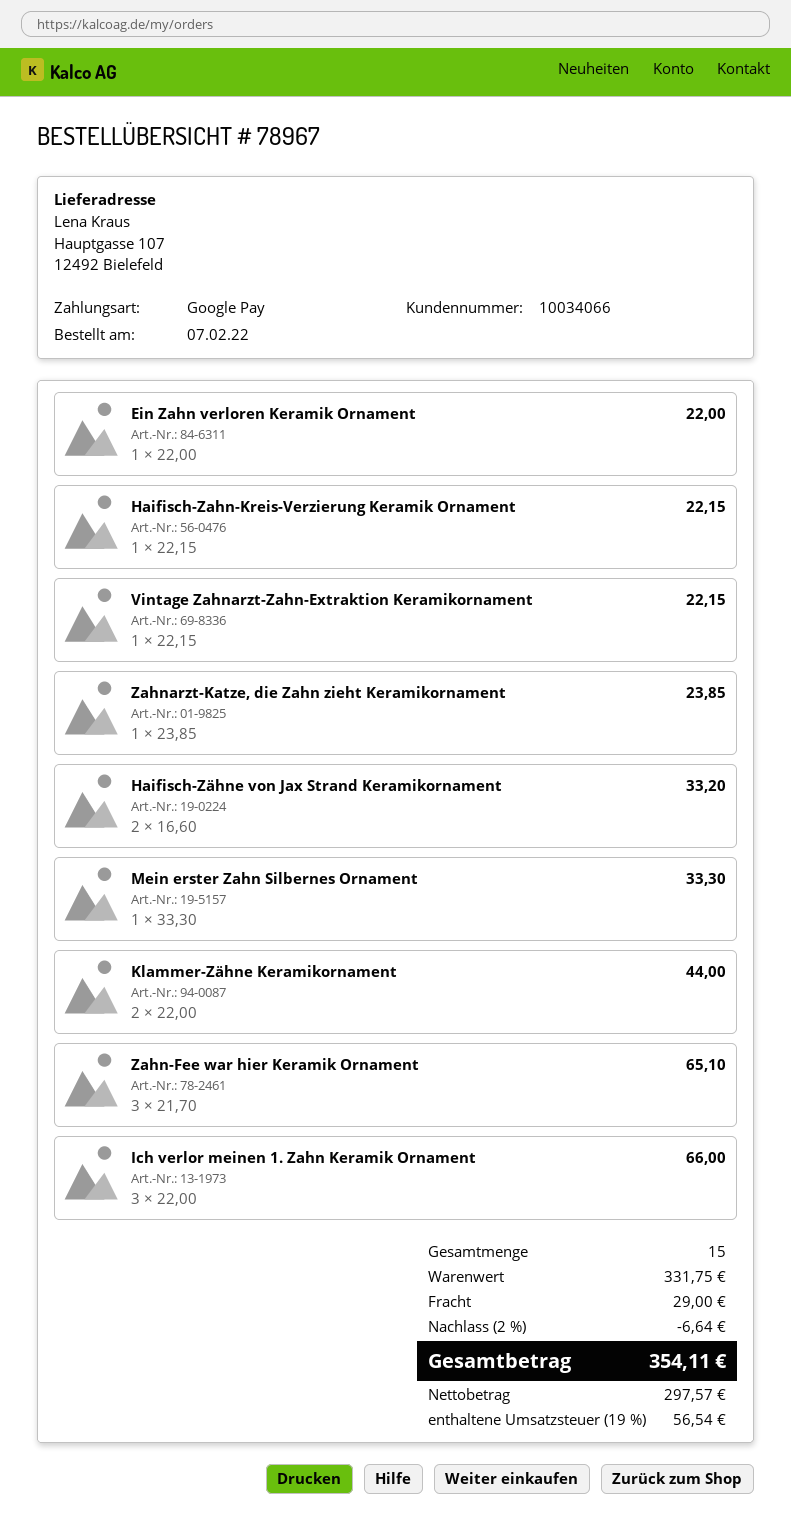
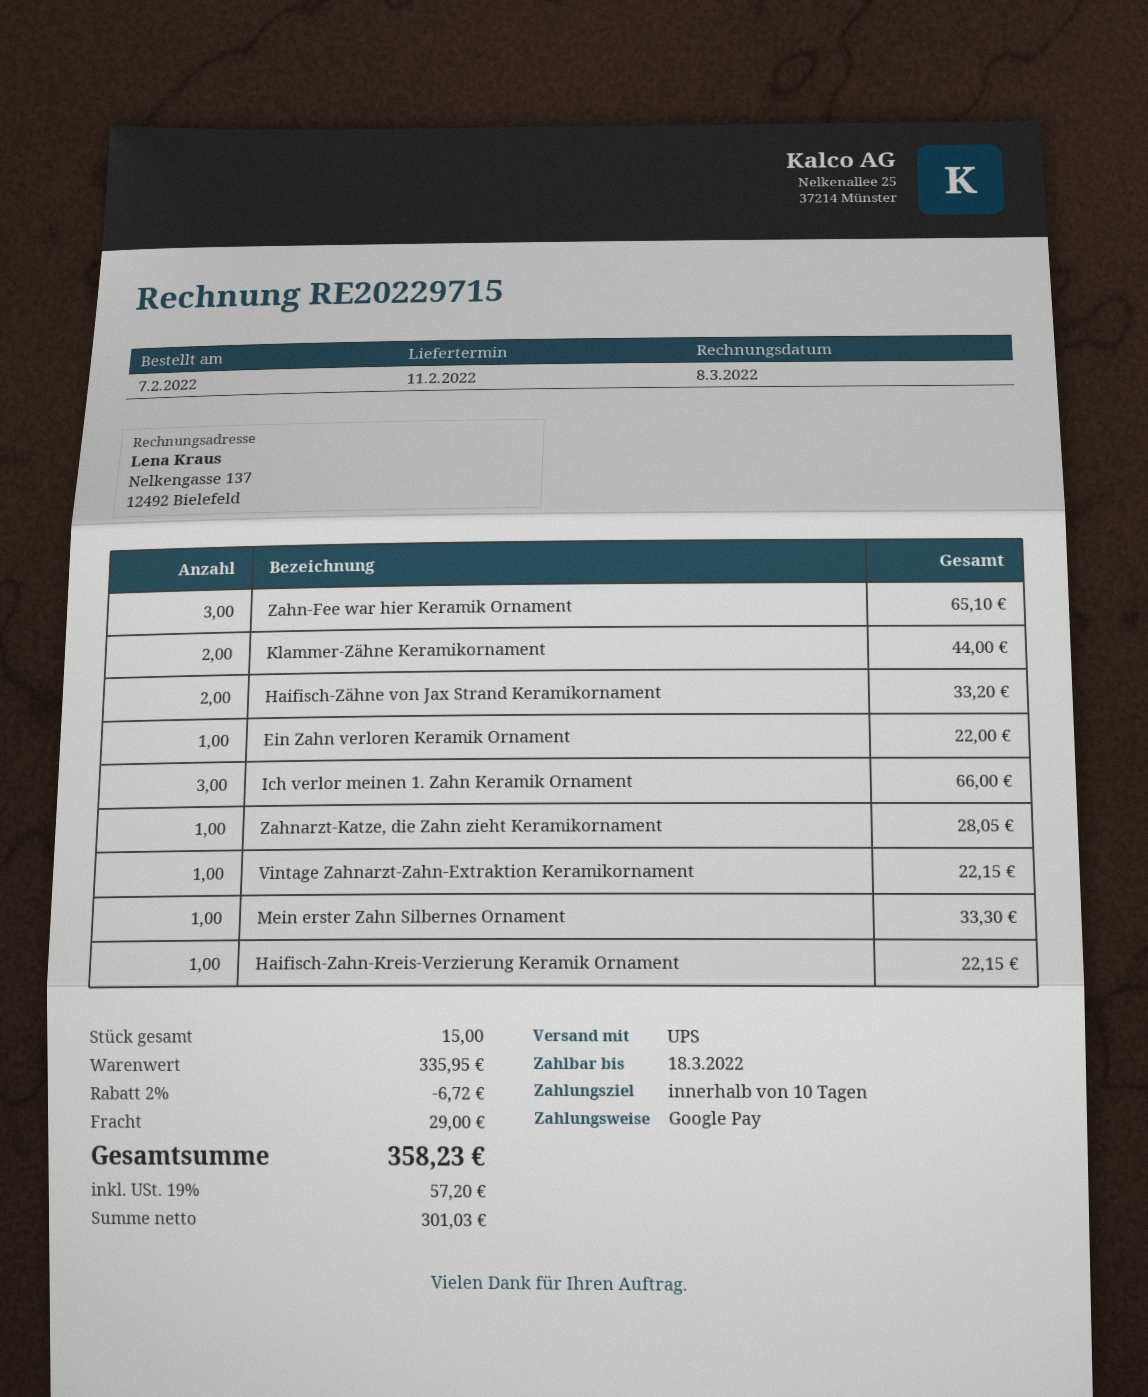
Zahnarzt-Katze, die Zahn zieht Keramikornament: 1 for 23.85 -> 1 for 28.05
subtotal: 331.75 -> 335.95
discount: 2% = 6.64 -> 2% = 6.72
net: 297.57 -> 301.03
tax: 19% = 56.54 -> 19% = 57.20
total: 354.11 -> 358.23

